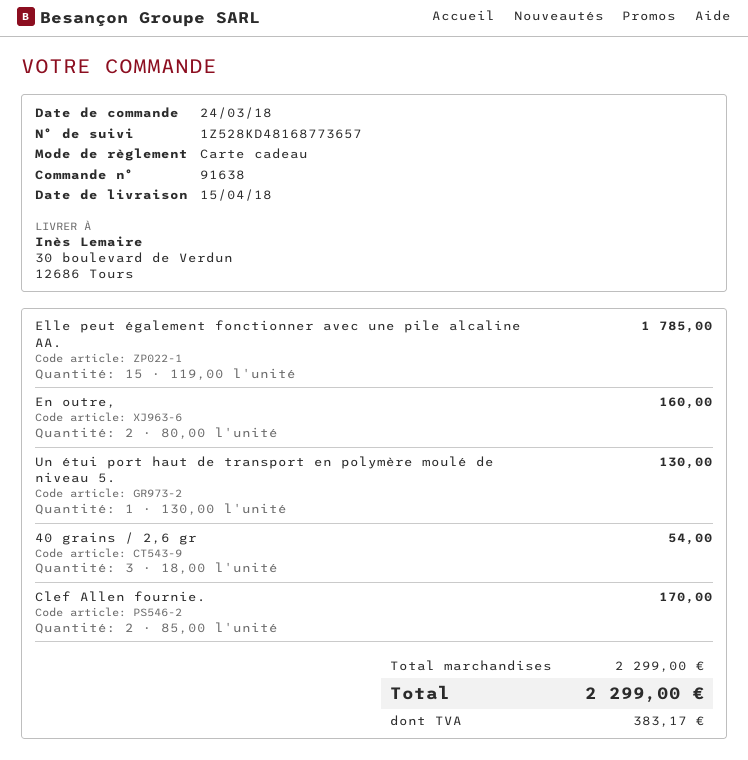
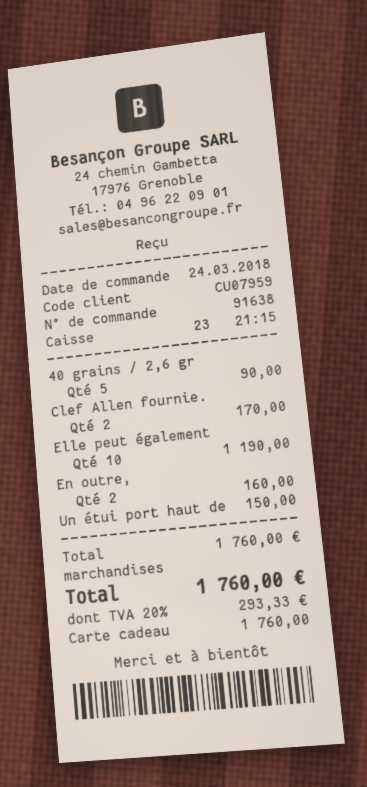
Elle peut également fonctionner avec une pile alcaline AA.: 15 for 1785.00 -> 10 for 1190.00
Un étui port haut de transport en polymère moulé de niveau 5.: 1 for 130.00 -> 1 for 150.00
40 grains / 2,6 gr: 3 for 54.00 -> 5 for 90.00
subtotal: 2299.00 -> 1760.00
tax: 383.17 -> 293.33
total: 2299.00 -> 1760.00

